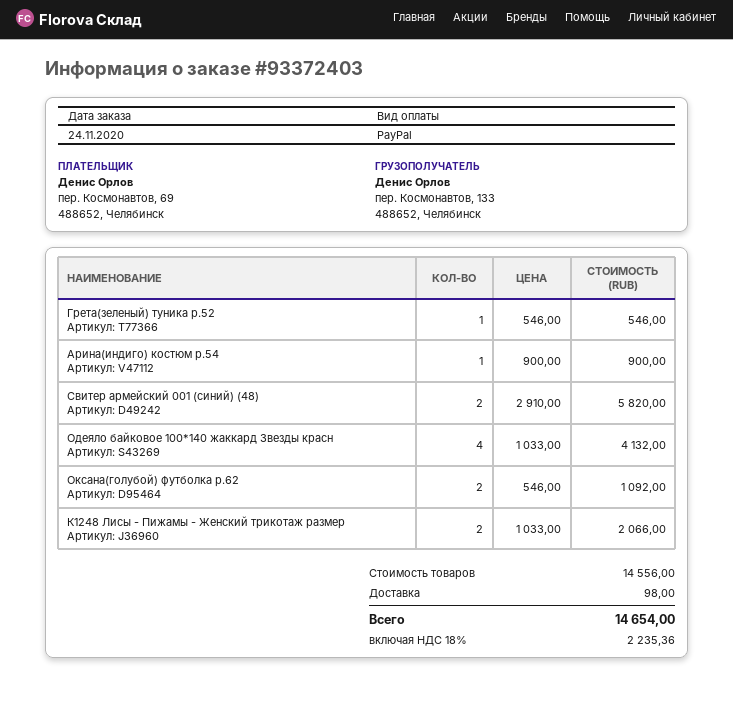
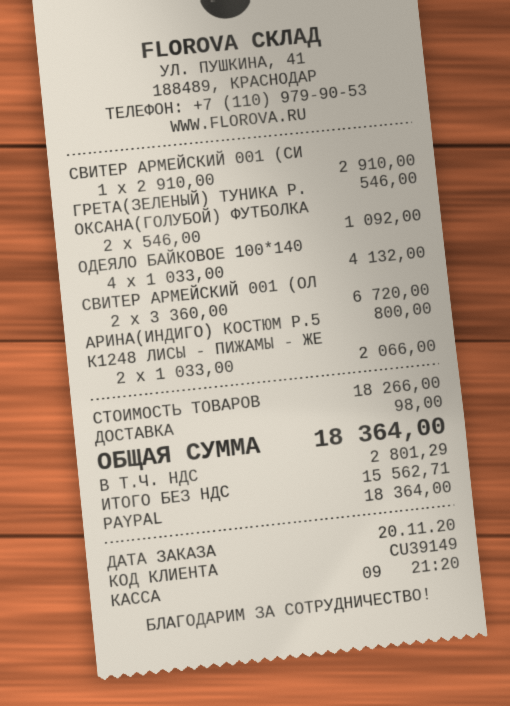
order date: 2020-11-24 -> 2020-11-20
Арина(индиго) костюм р.54: 1 x 900.00 = 900.00 -> 1 x 800.00 = 800.00
Свитер армейский 001 (синий) (48): 2 x 2910.00 = 5820.00 -> 1 x 2910.00 = 2910.00
СВИТЕР АРМЕЙСКИЙ 001 (ОЛ: none -> 2 x 3360.00 = 6720.00
subtotal: 14556.00 -> 18266.00
tax: 2235.36 -> 2801.29
total: 14654.00 -> 18364.00

